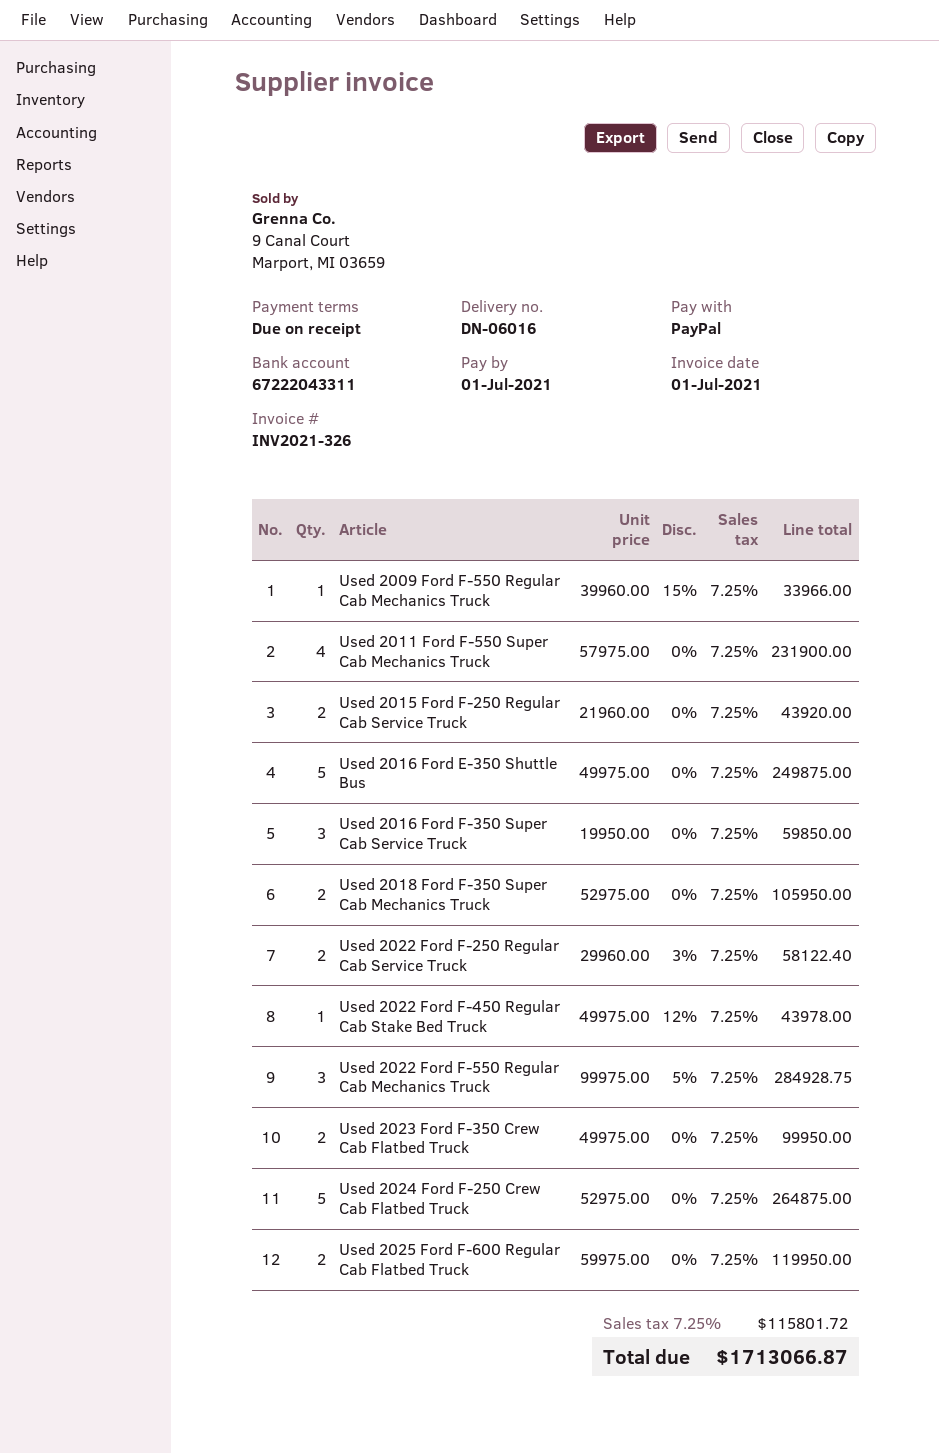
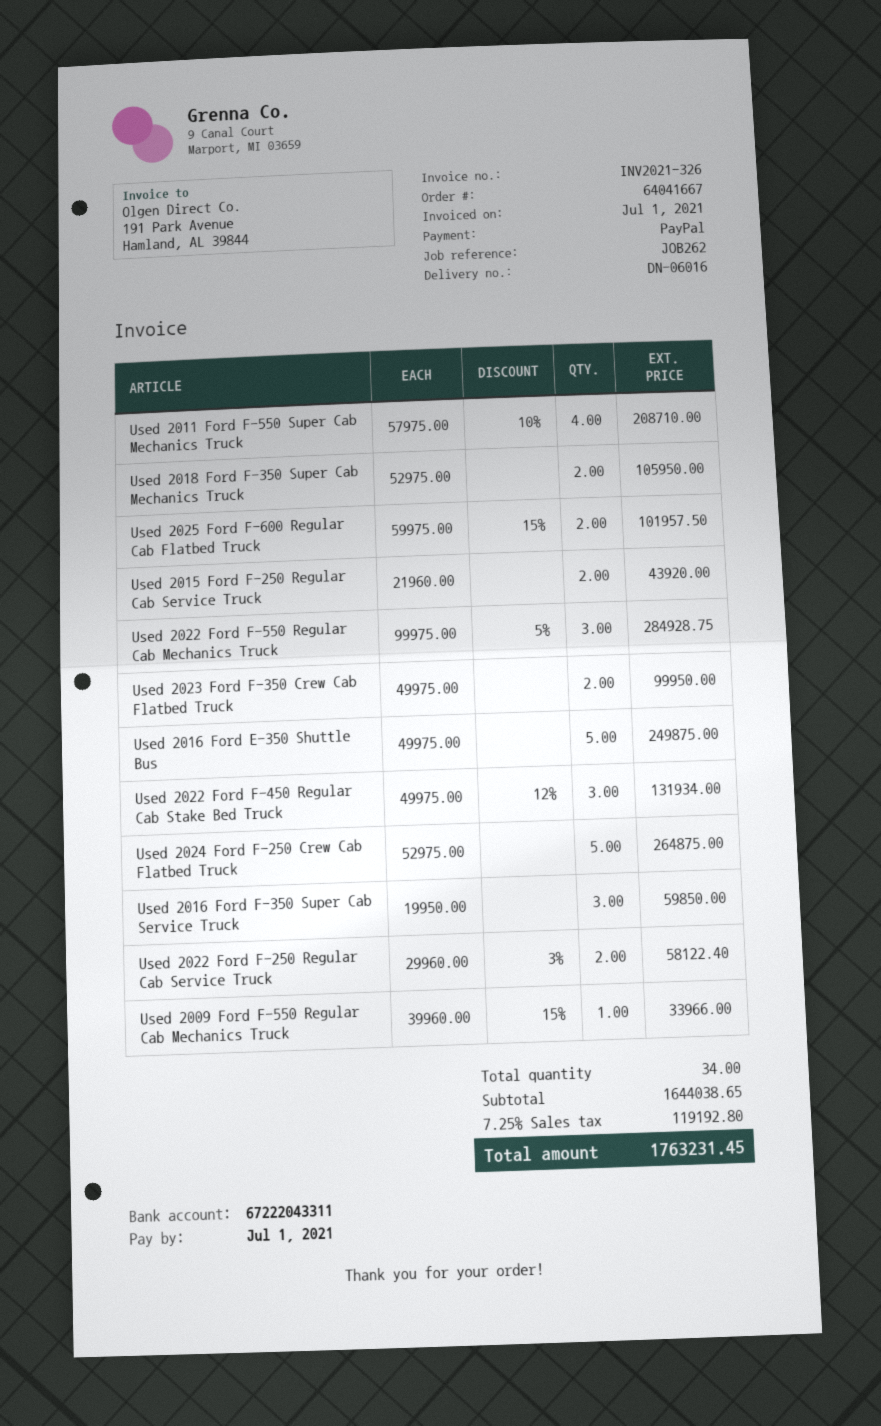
Used 2011 Ford F-550 Super Cab Mechanics Truck: 4 x 57975.00 = 231900.00 -> 4 x 57975.00 - 10% = 208710.00
Used 2022 Ford F-450 Regular Cab Stake Bed Truck: 1 x 49975.00 - 12% = 43978.00 -> 3 x 49975.00 - 12% = 131934.00
Used 2025 Ford F-600 Regular Cab Flatbed Truck: 2 x 59975.00 = 119950.00 -> 2 x 59975.00 - 15% = 101957.50
tax: 7.25% = 115801.72 -> 7.25% = 119192.80
total: 1713066.87 -> 1763231.45

